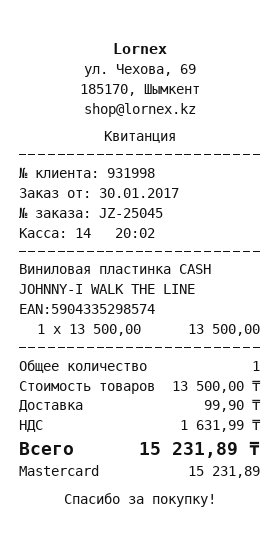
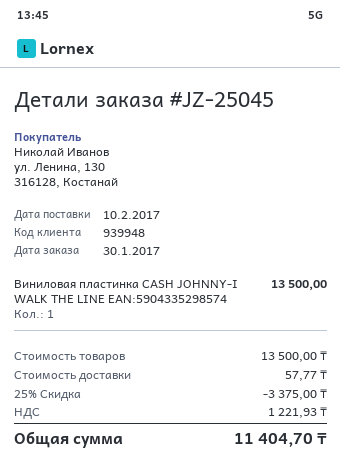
customer number: 931998 -> 939948
discount: none -> 25% = 3375.00
shipping: 99.90 -> 57.77
tax: 1631.99 -> 1221.93
total: 15231.89 -> 11404.70

